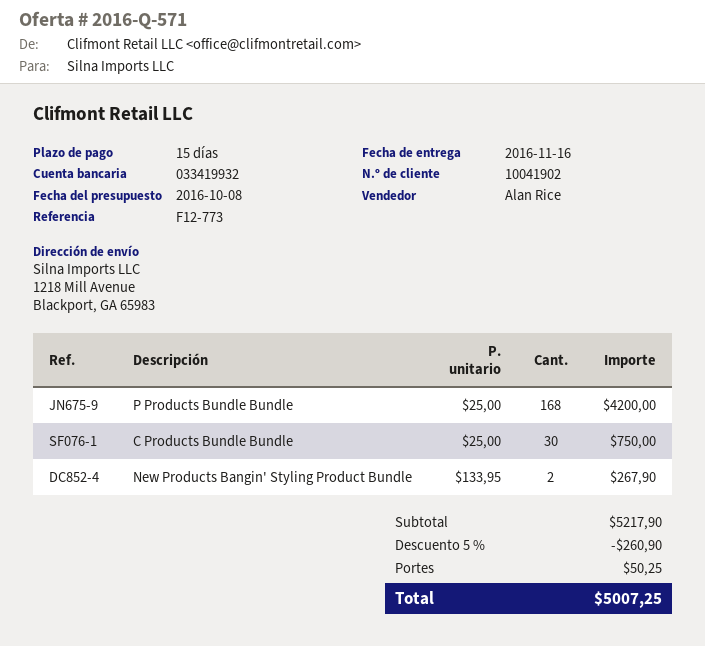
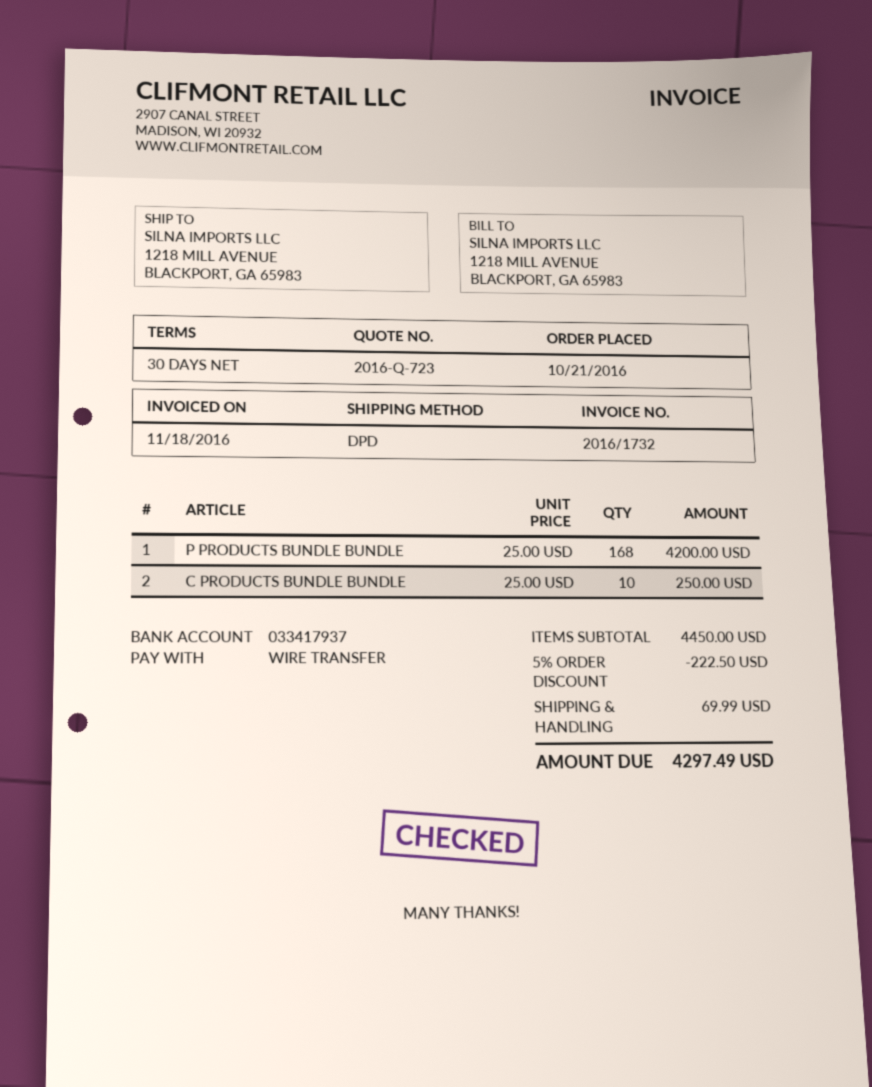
quote number: 2016-Q-571 -> 2016-Q-723
payment terms: 15 days -> 30 days
bank account: 033419932 -> 033417937
C Products Bundle Bundle: 30 x 25.00 = 750.00 -> 10 x 25.00 = 250.00
New Products Bangin' Styling Product Bundle: 2 x 133.95 = 267.90 -> none
subtotal: 5217.90 -> 4450.00
discount: 5% = 260.90 -> 5% = 222.50
shipping: 50.25 -> 69.99
total: 5007.25 -> 4297.49

